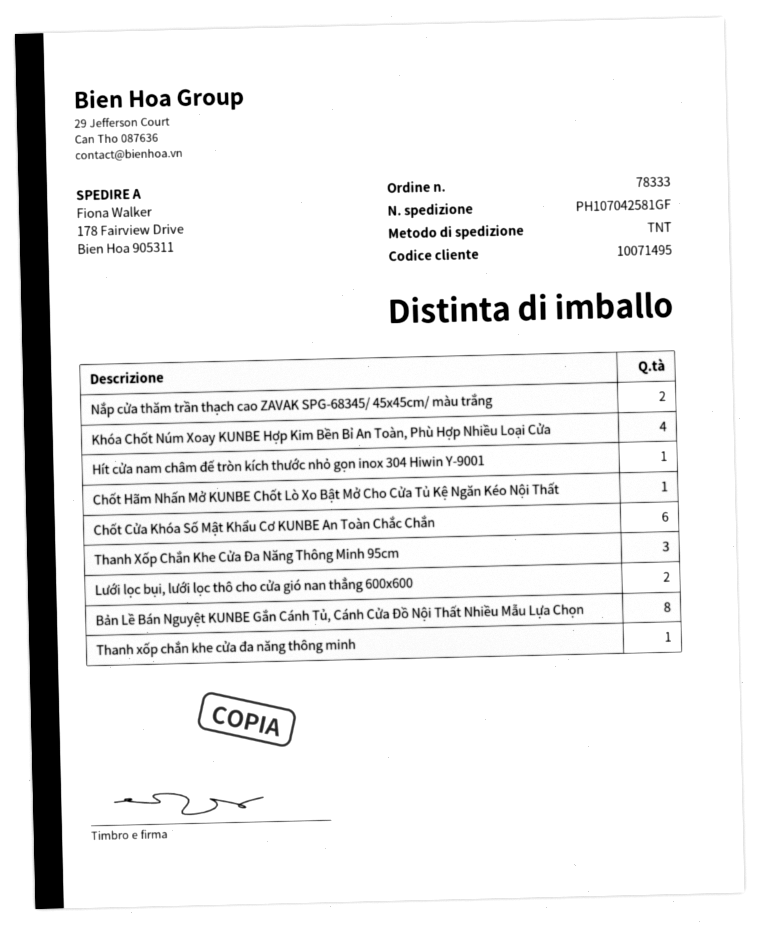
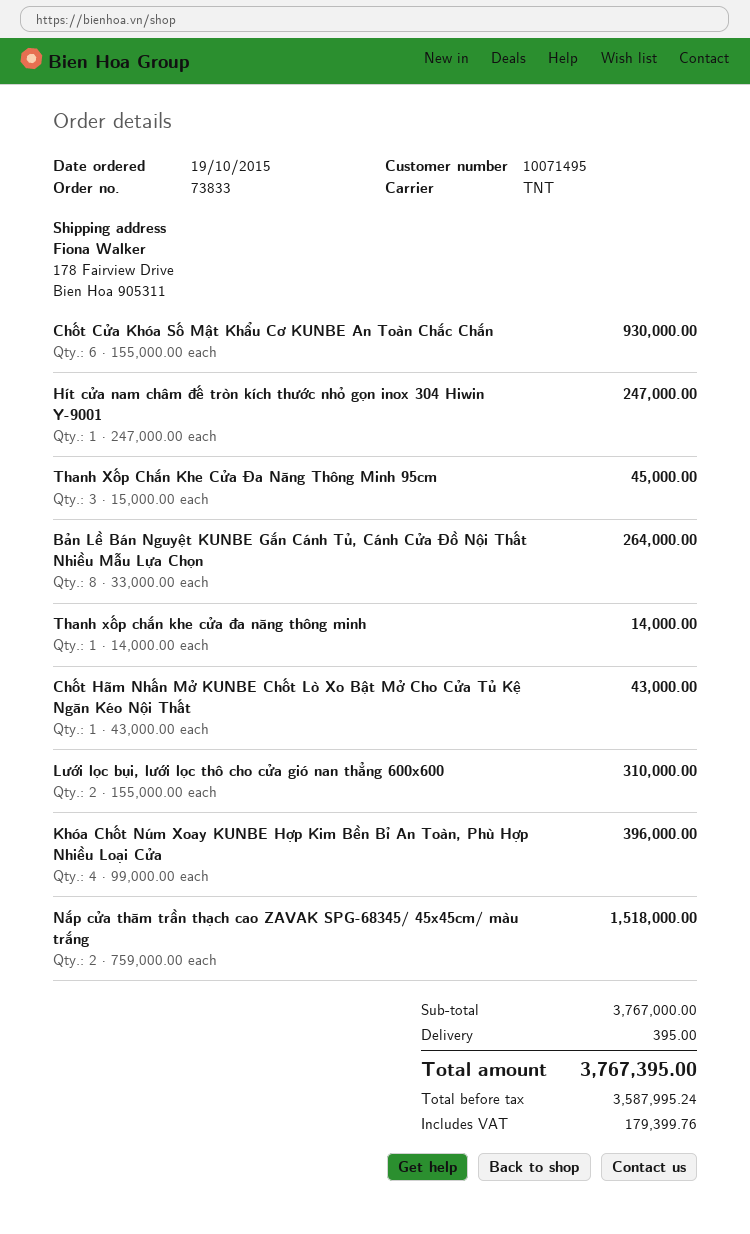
order number: 78333 -> 73833

